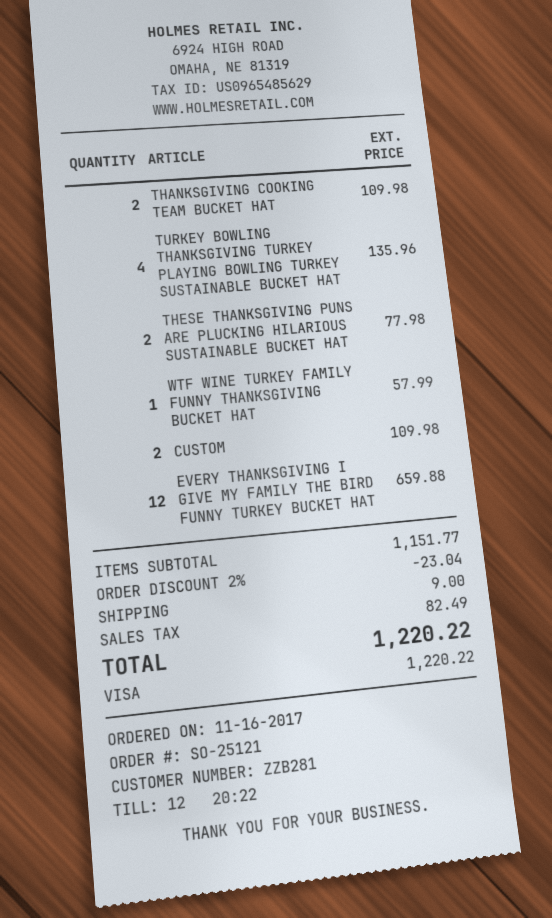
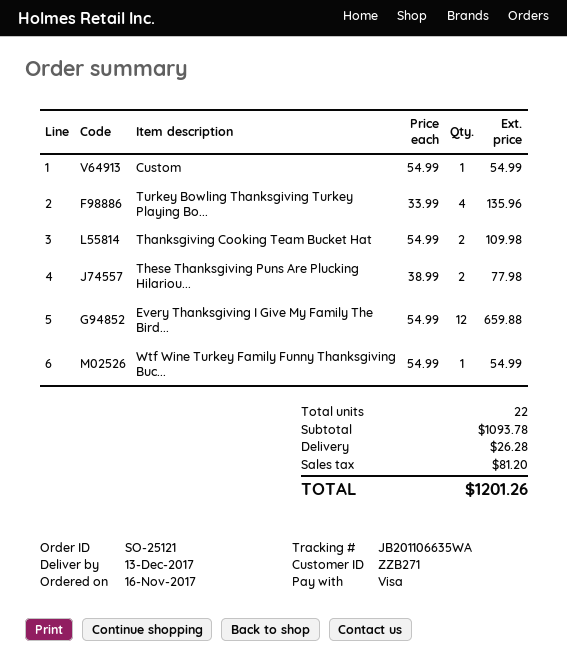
customer number: ZZB281 -> ZZB271
WTF WINE TURKEY FAMILY FUNNY THANKSGIVING BUCKET HAT: 1 for 57.99 -> 1 for 54.99
CUSTOM: 2 for 109.98 -> 1 for 54.99
subtotal: 1151.77 -> 1093.78
discount: 2% = 23.04 -> none
shipping: 9.00 -> 26.28
tax: 82.49 -> 81.20
total: 1220.22 -> 1201.26

